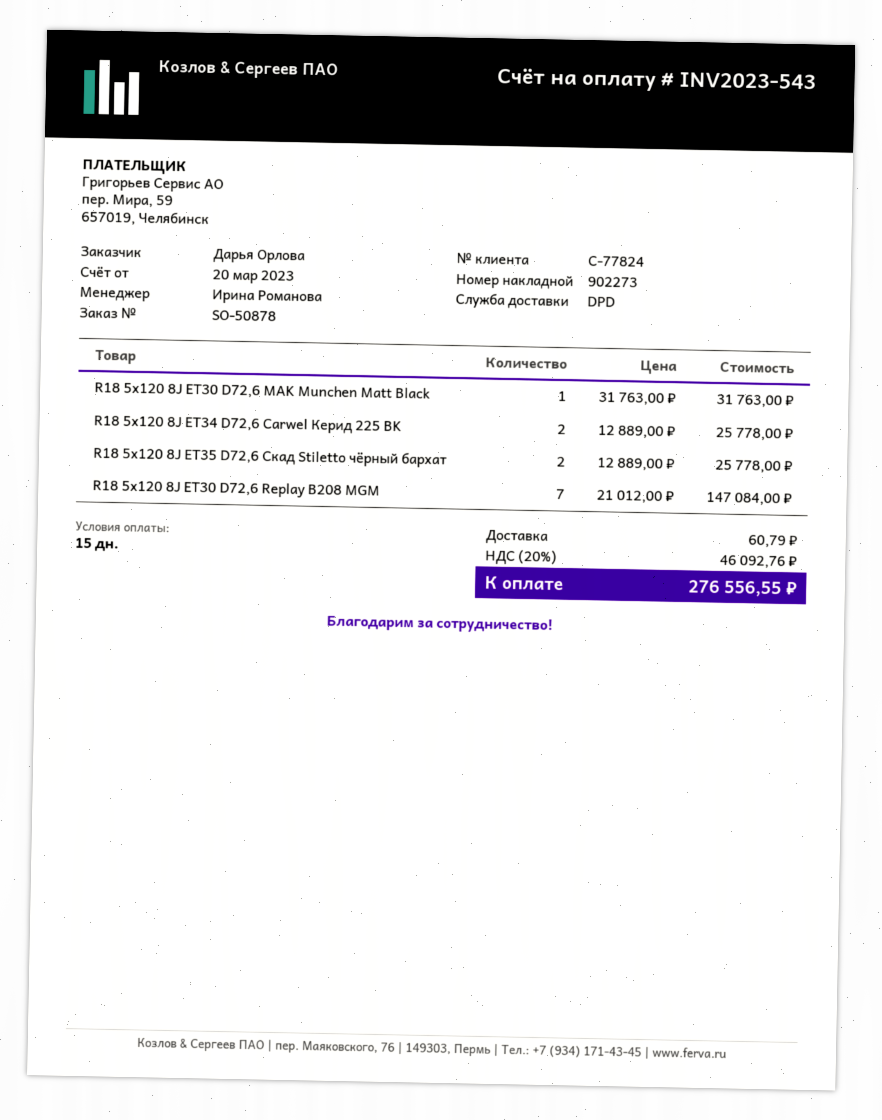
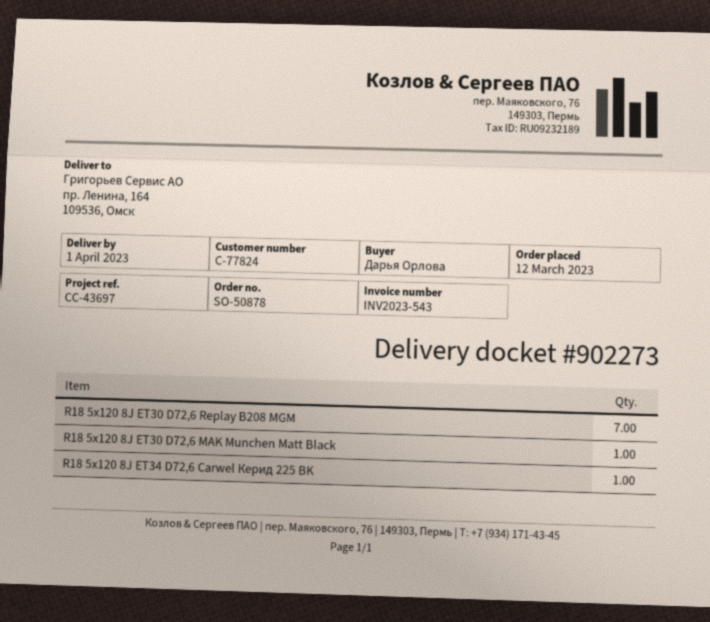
R18 5x120 8J ET34 D72,6 Carwel Керид 225 BK: 2 -> 1
R18 5x120 8J ET35 D72,6 Скад Stiletto чёрный бархат: 2 -> none

